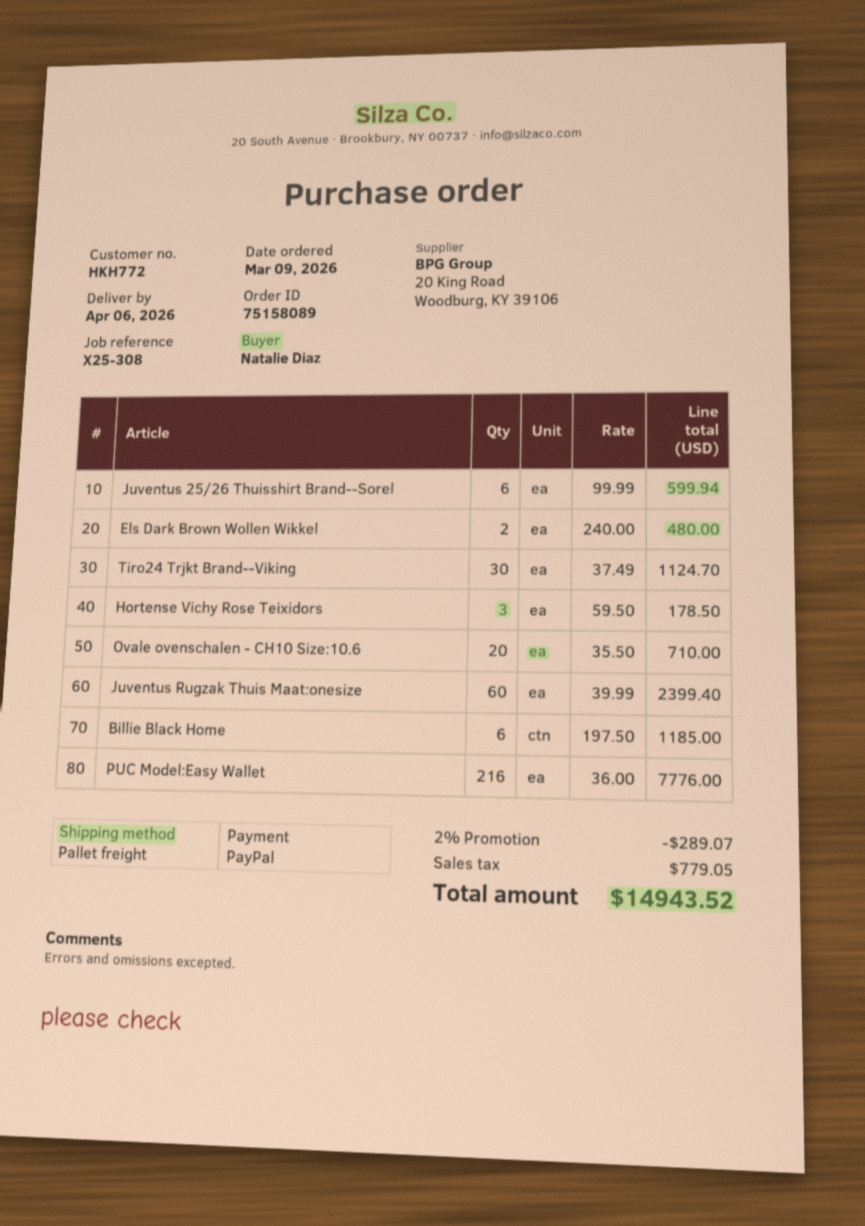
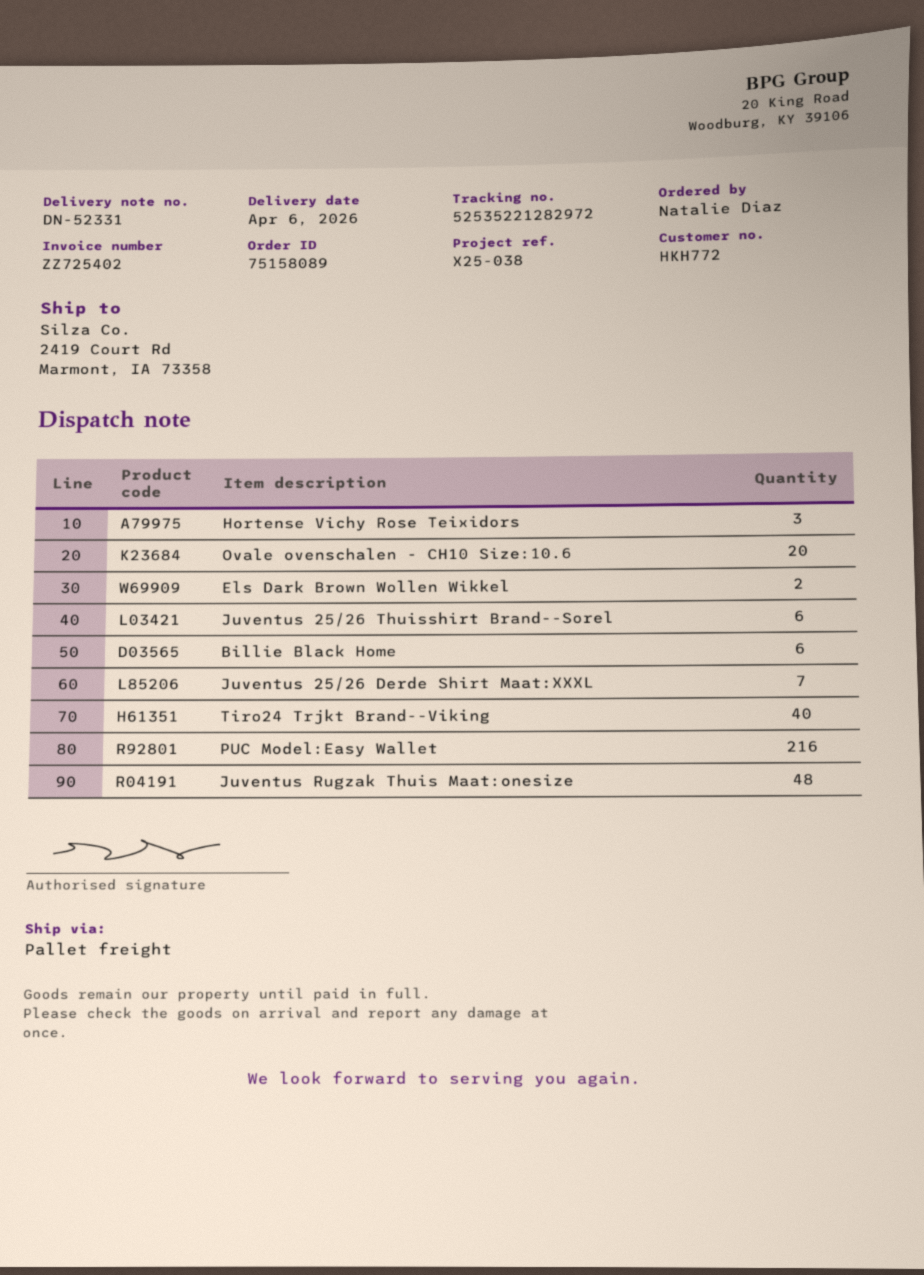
reference: X25-308 -> X25-038
Tiro24 Trjkt Brand--Viking: 30 -> 40
Juventus Rugzak Thuis Maat:onesize: 60 -> 48
Juventus 25/26 Derde Shirt Maat:XXXL: none -> 7

